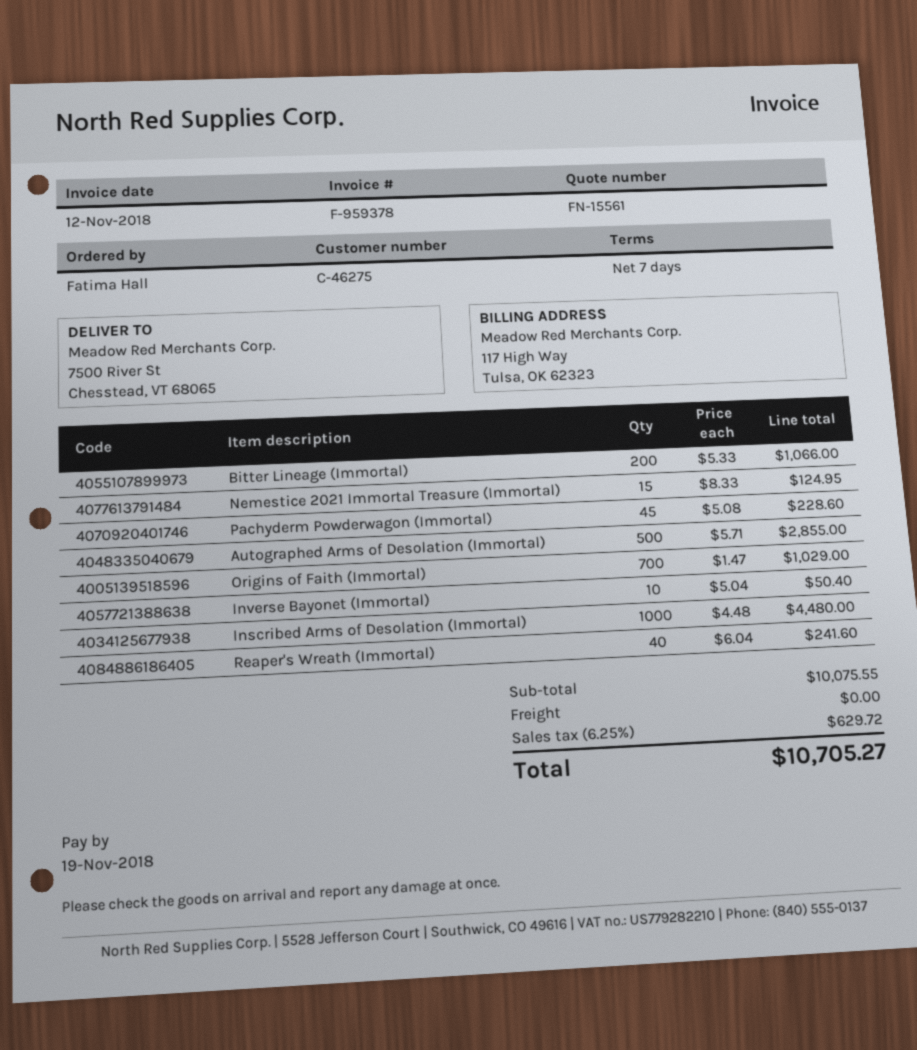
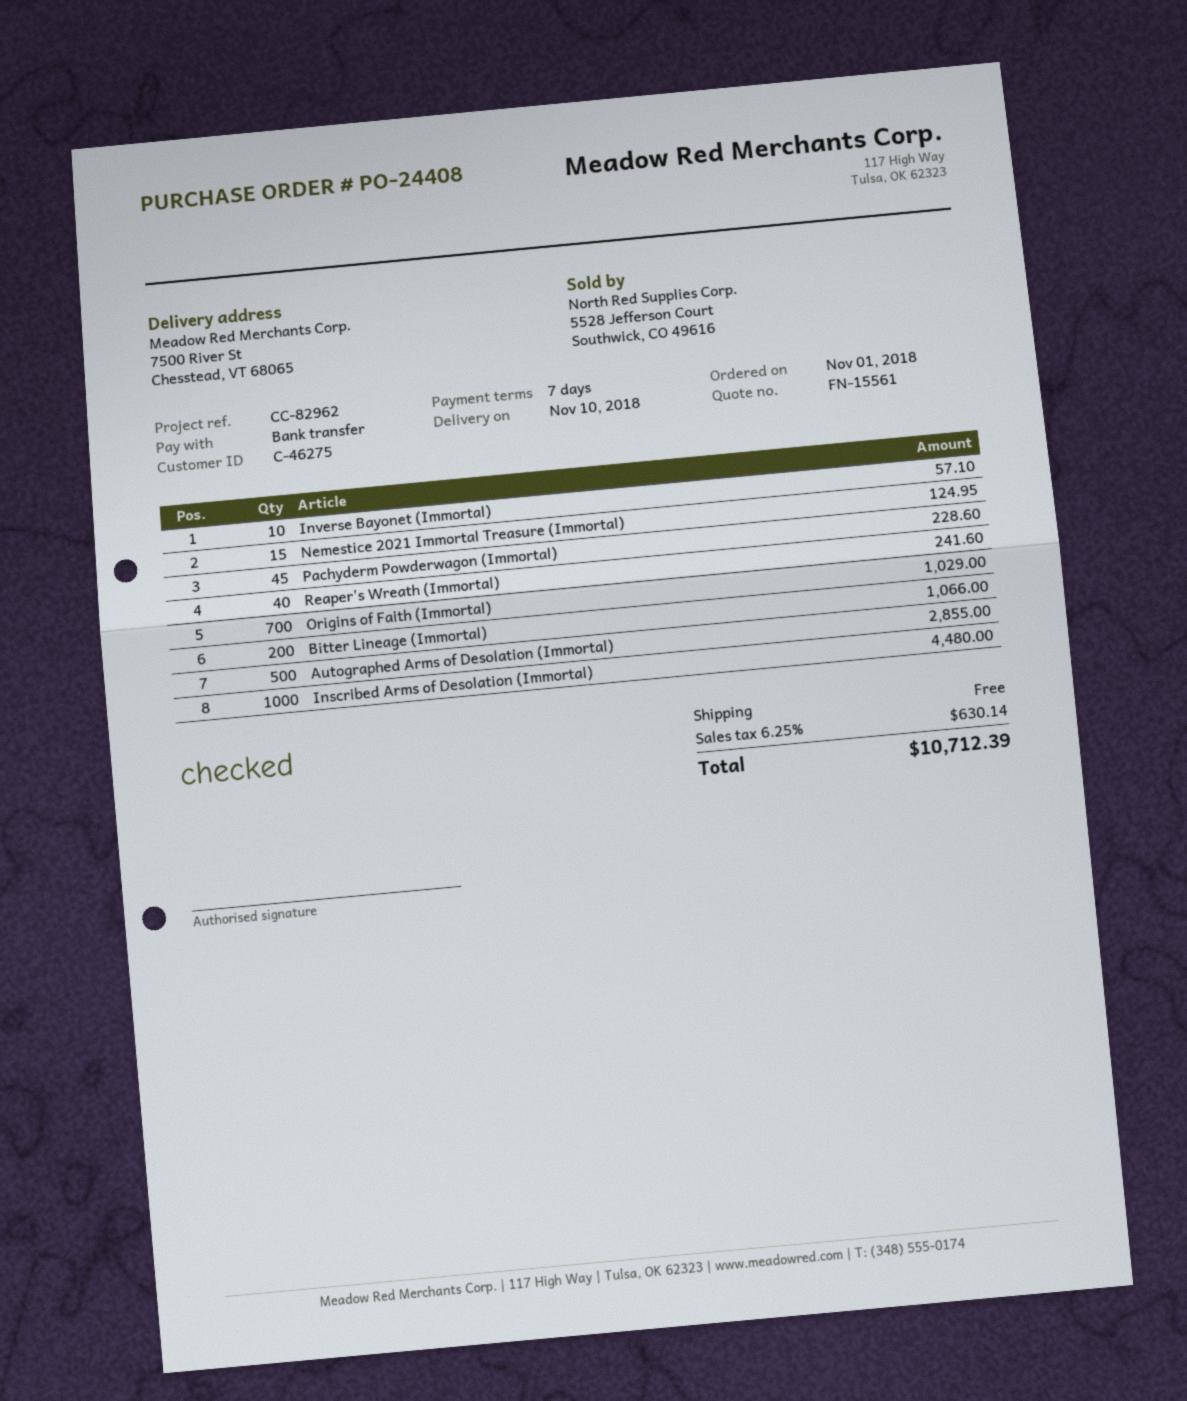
Inverse Bayonet (Immortal): 10 for 50.40 -> 10 for 57.10
tax: 6.25% = 629.72 -> 6.25% = 630.14
total: 10705.27 -> 10712.39

